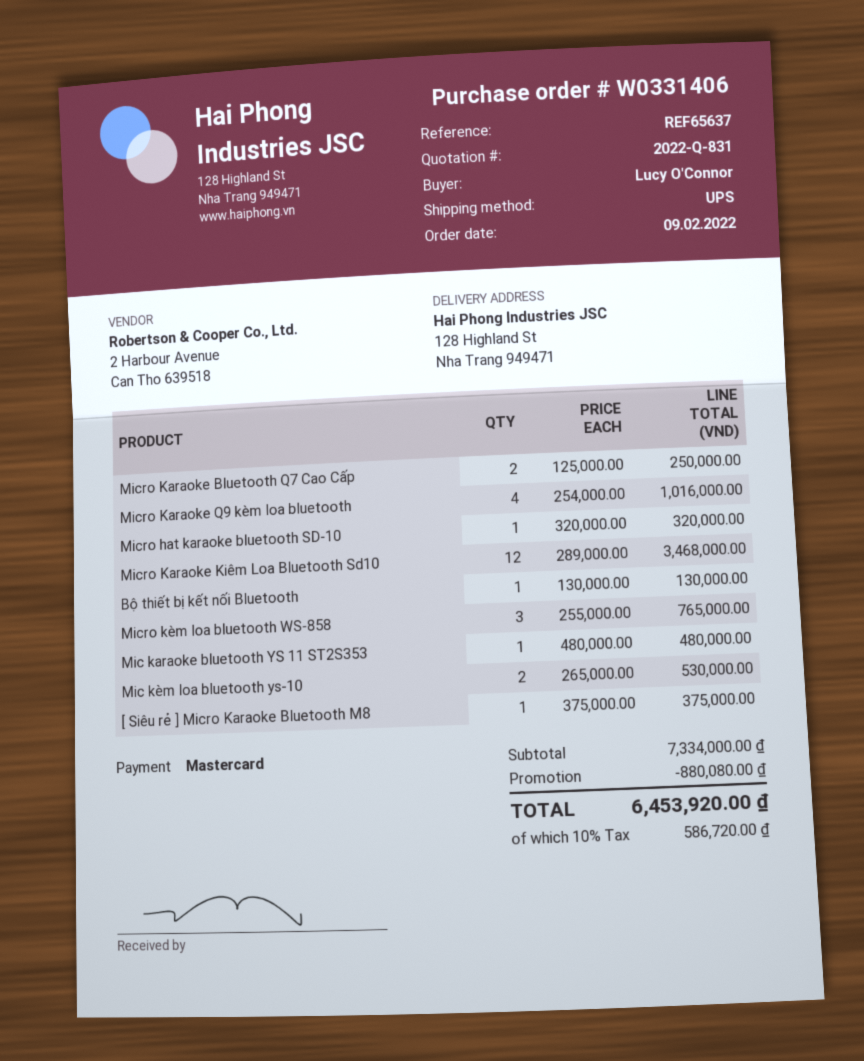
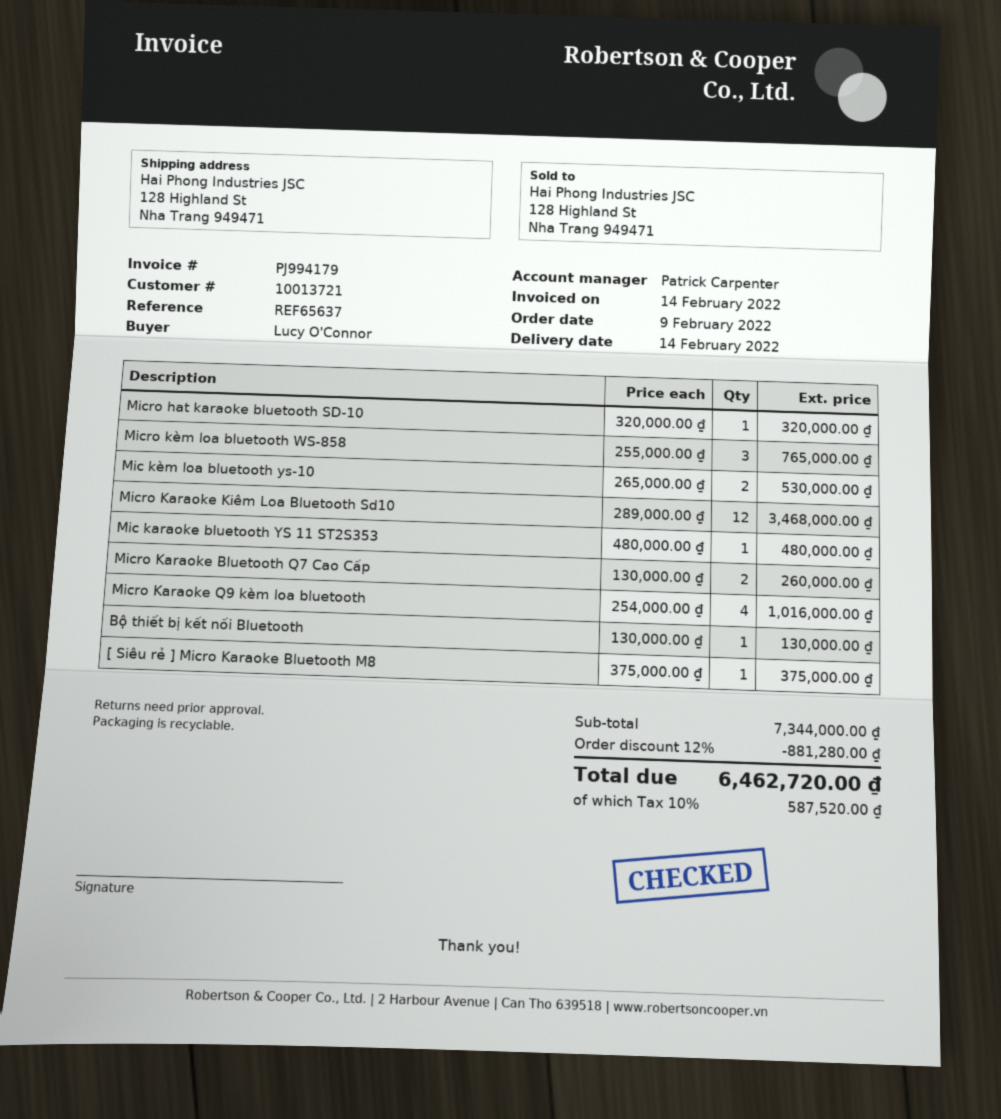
Micro Karaoke Bluetooth Q7 Cao Cấp: 2 x 125000.00 = 250000.00 -> 2 x 130000.00 = 260000.00
subtotal: 7334000.00 -> 7344000.00
discount: 880080.00 -> 881280.00
tax: 10% = 586720.00 -> 10% = 587520.00
total: 6453920.00 -> 6462720.00

